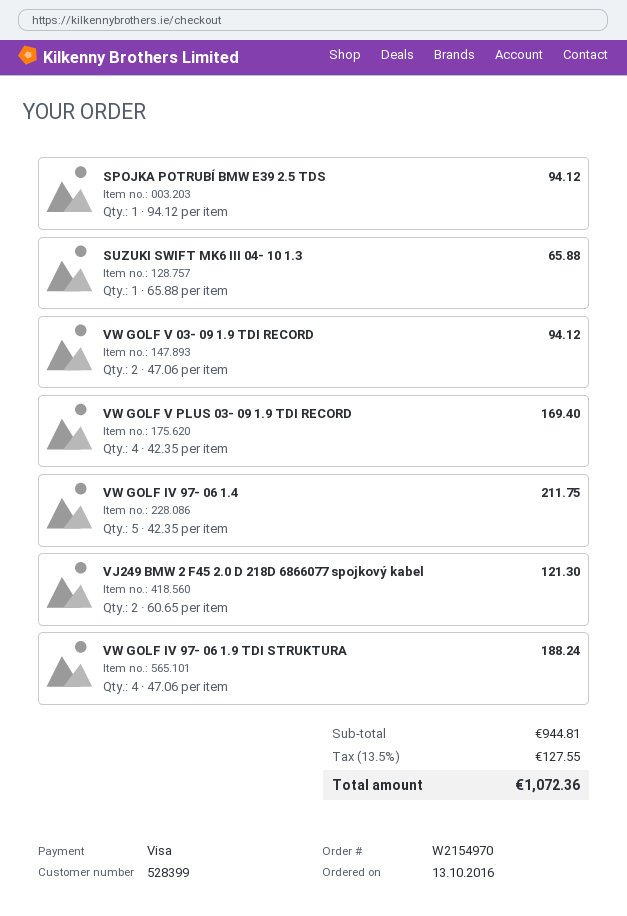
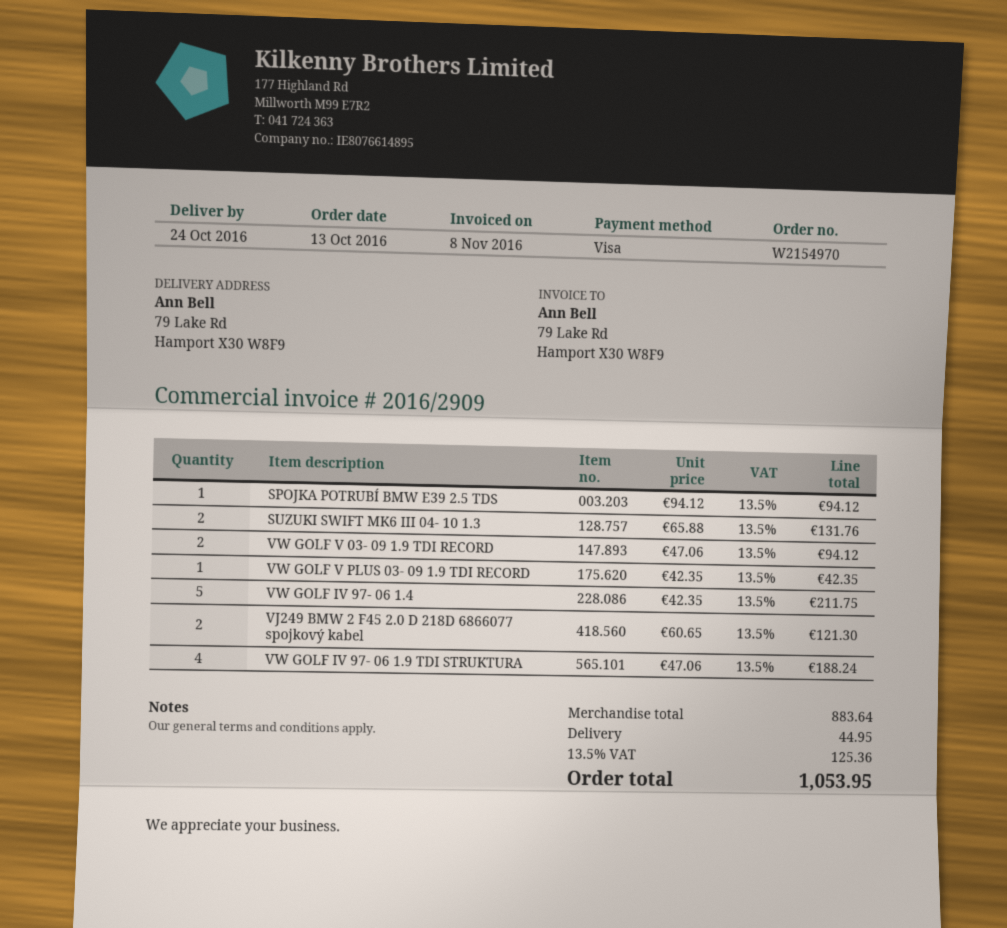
SUZUKI SWIFT MK6 III 04- 10 1.3: 1 x 65.88 = 65.88 -> 2 x 65.88 = 131.76
VW GOLF V PLUS 03- 09 1.9 TDI RECORD: 4 x 42.35 = 169.40 -> 1 x 42.35 = 42.35
subtotal: 944.81 -> 883.64
shipping: none -> 44.95
tax: 13.5% = 127.55 -> 13.5% = 125.36
total: 1072.36 -> 1053.95

